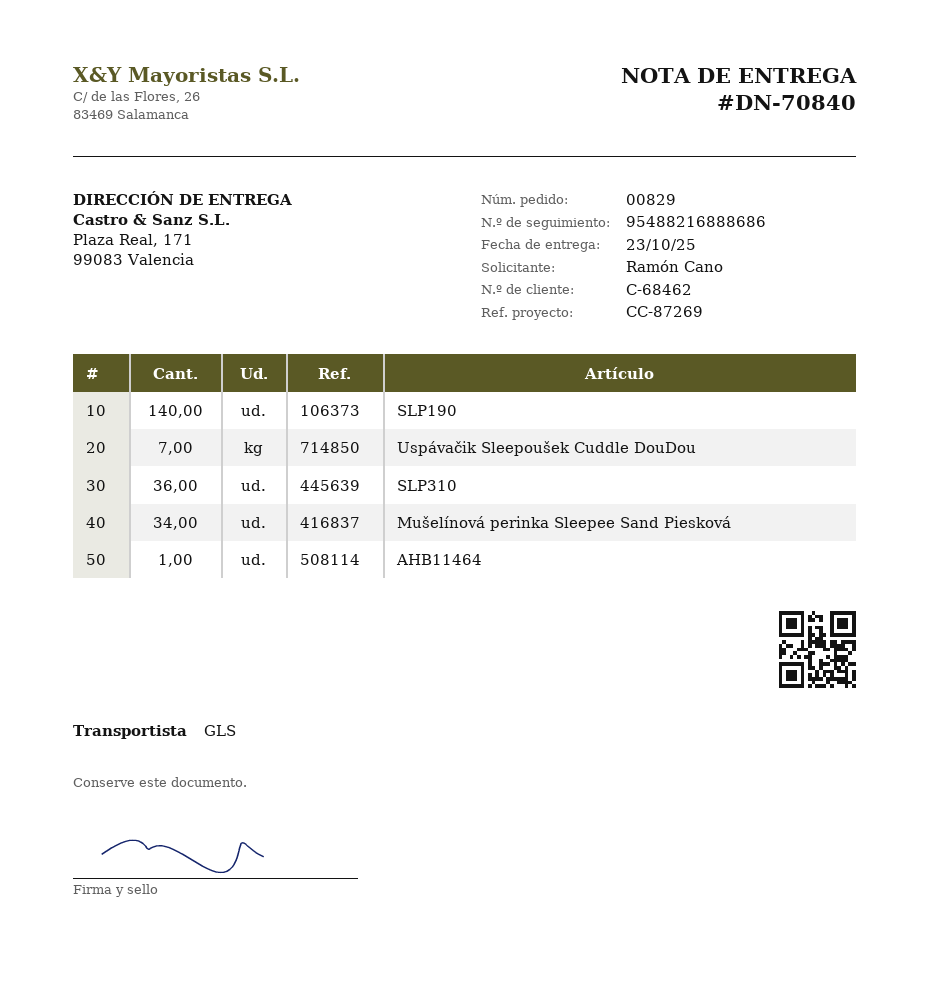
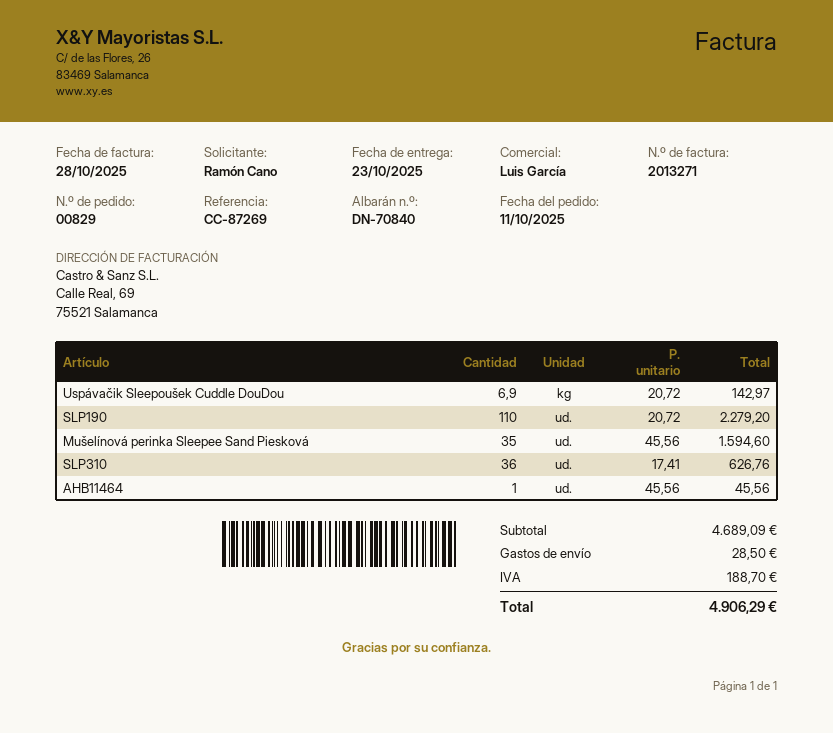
SLP190: 140 -> 110
Uspávačik Sleepoušek Cuddle DouDou: 7 -> 6.9
Mušelínová perinka Sleepee Sand Piesková: 34 -> 35

